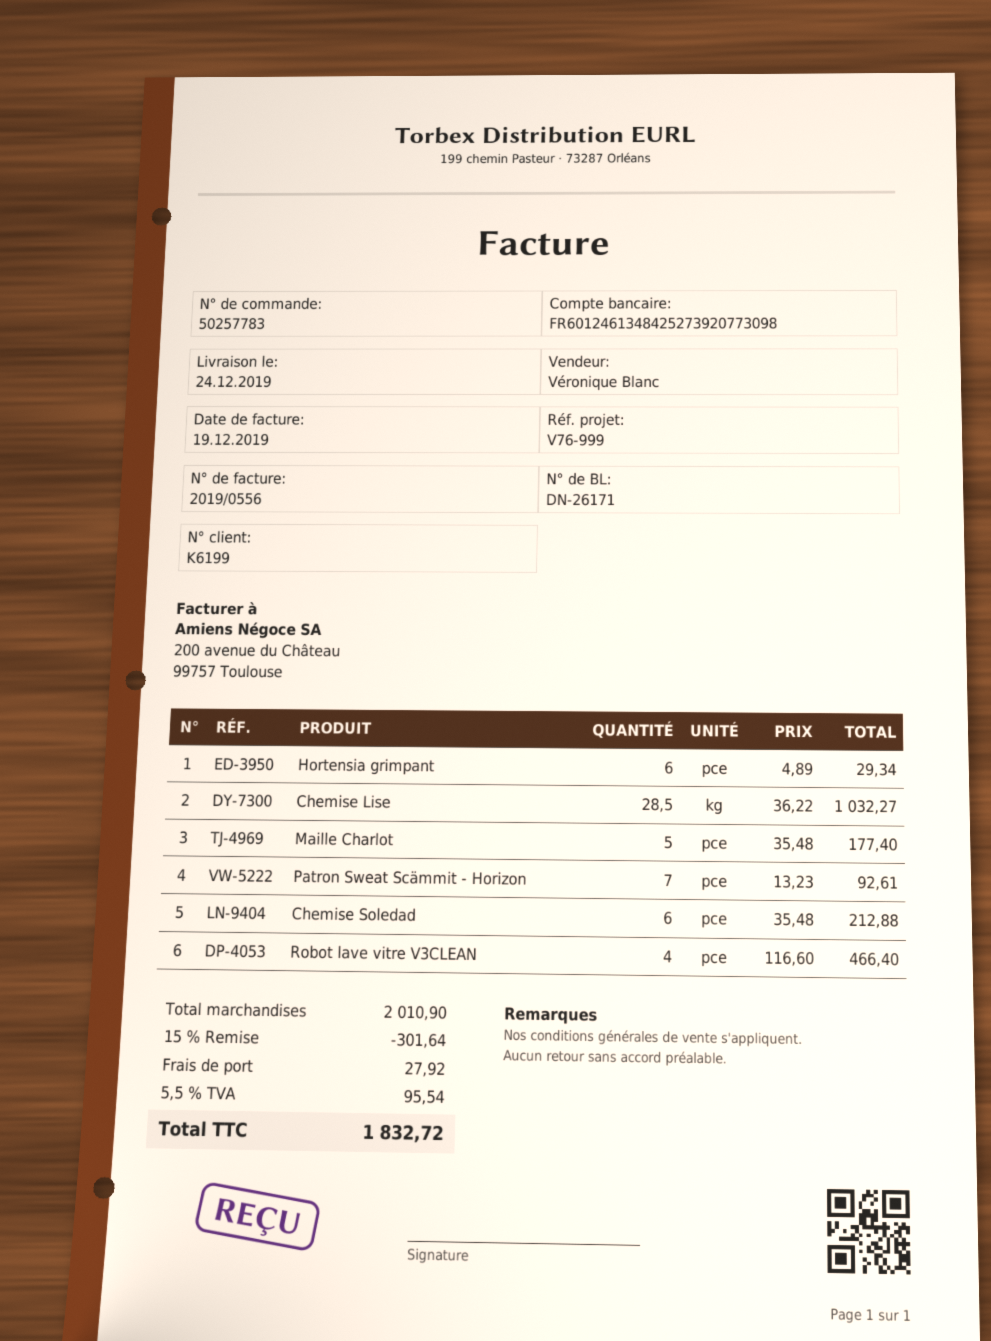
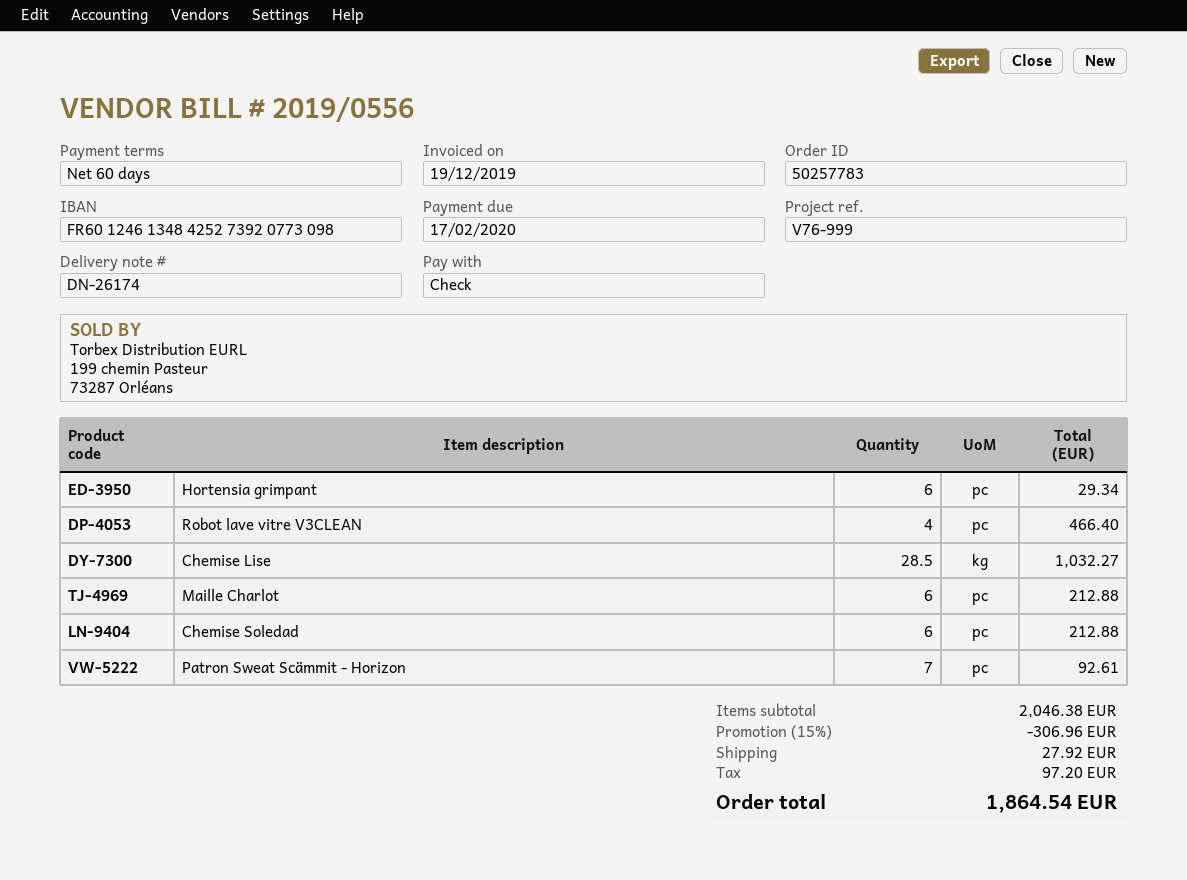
delivery note number: DN-26171 -> DN-26174
Maille Charlot: 5 for 177.40 -> 6 for 212.88
subtotal: 2010.90 -> 2046.38
discount: 15% = 301.64 -> 15% = 306.96
tax: 95.54 -> 97.20
total: 1832.72 -> 1864.54

